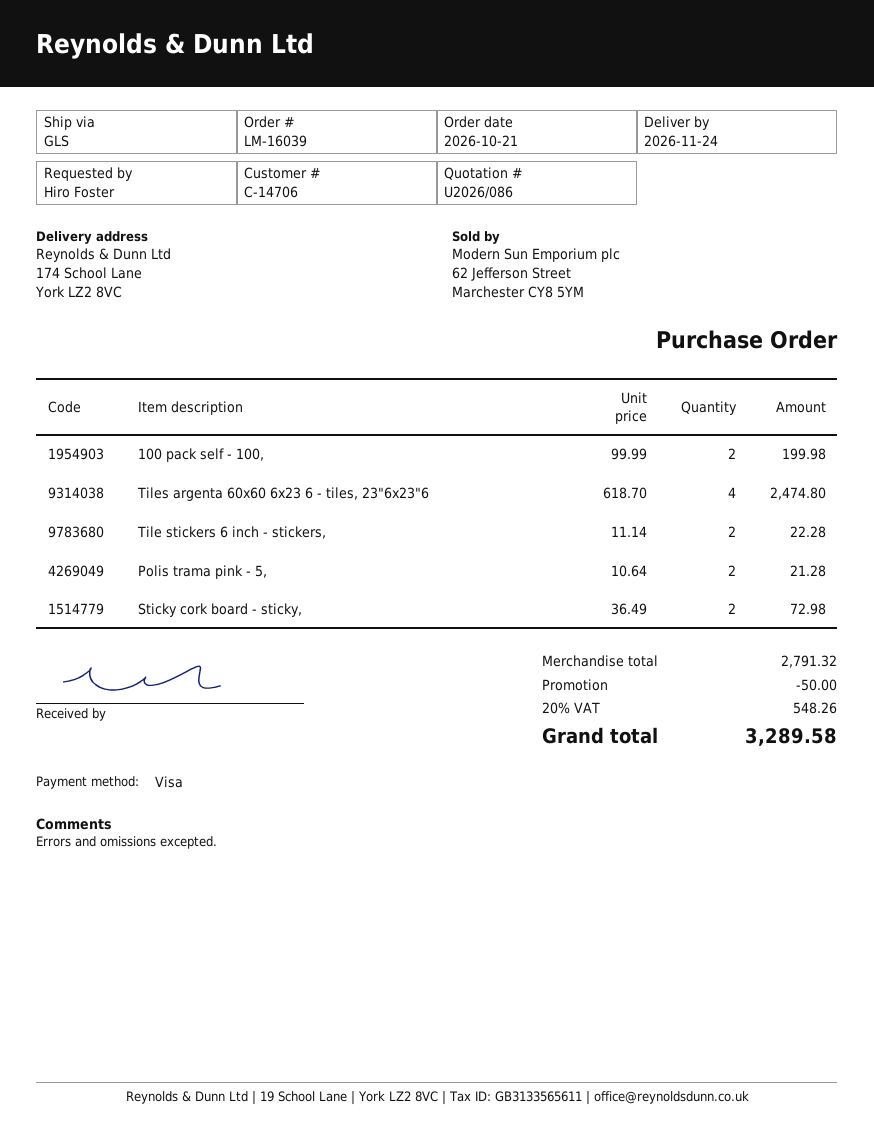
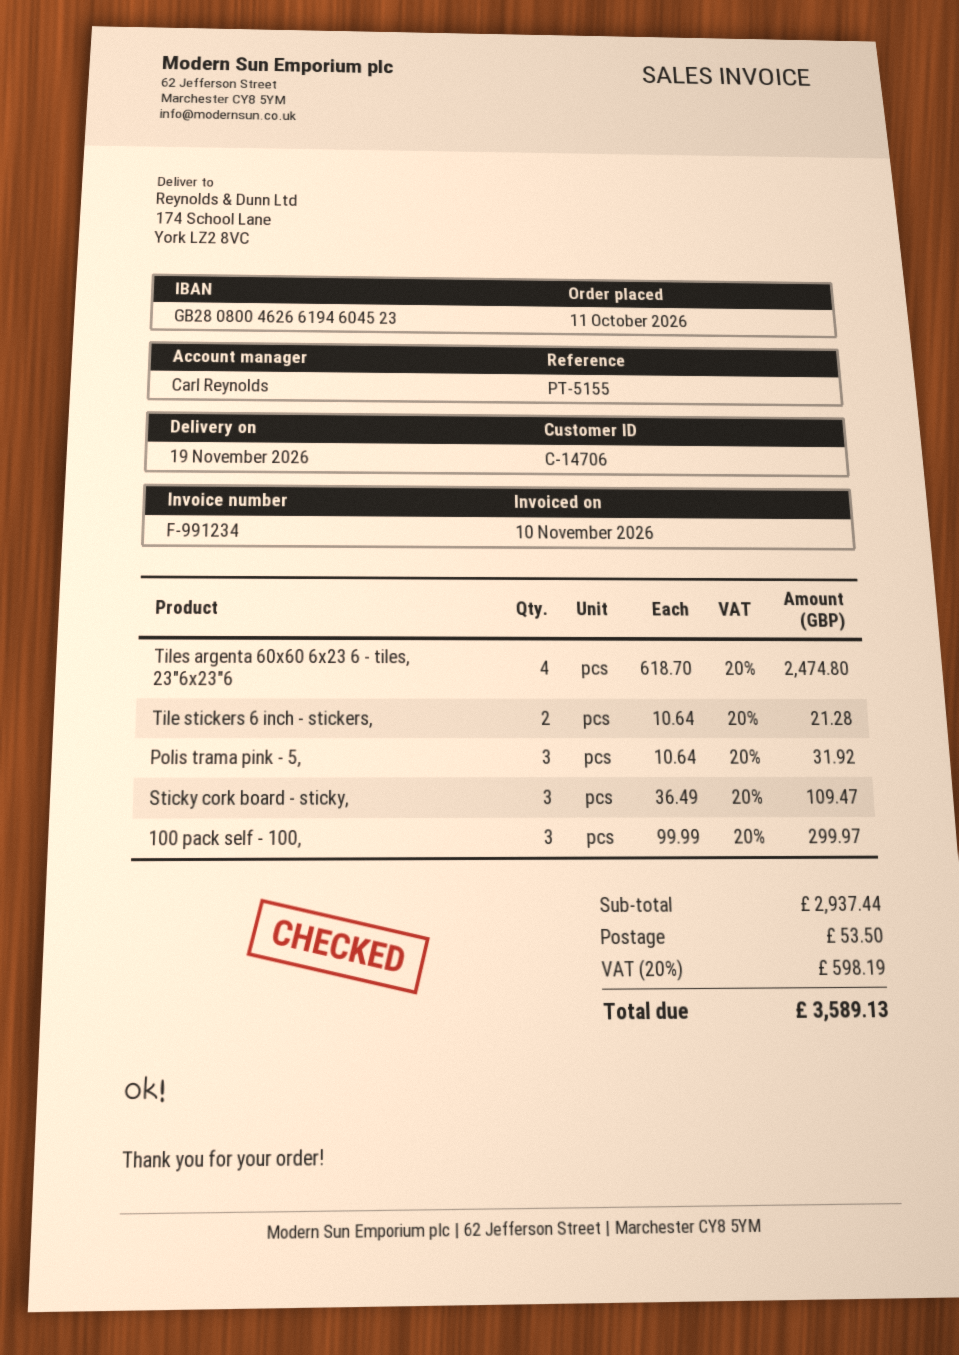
order date: 2026-10-21 -> 2026-10-11
delivery date: 2026-11-24 -> 2026-11-19
100 pack self - 100,: 2 x 99.99 = 199.98 -> 3 x 99.99 = 299.97
Tile stickers 6 inch - stickers,: 2 x 11.14 = 22.28 -> 2 x 10.64 = 21.28
Polis trama pink - 5,: 2 x 10.64 = 21.28 -> 3 x 10.64 = 31.92
Sticky cork board - sticky,: 2 x 36.49 = 72.98 -> 3 x 36.49 = 109.47
subtotal: 2791.32 -> 2937.44
discount: 50.00 -> none
shipping: none -> 53.50
tax: 20% = 548.26 -> 20% = 598.19
total: 3289.58 -> 3589.13

